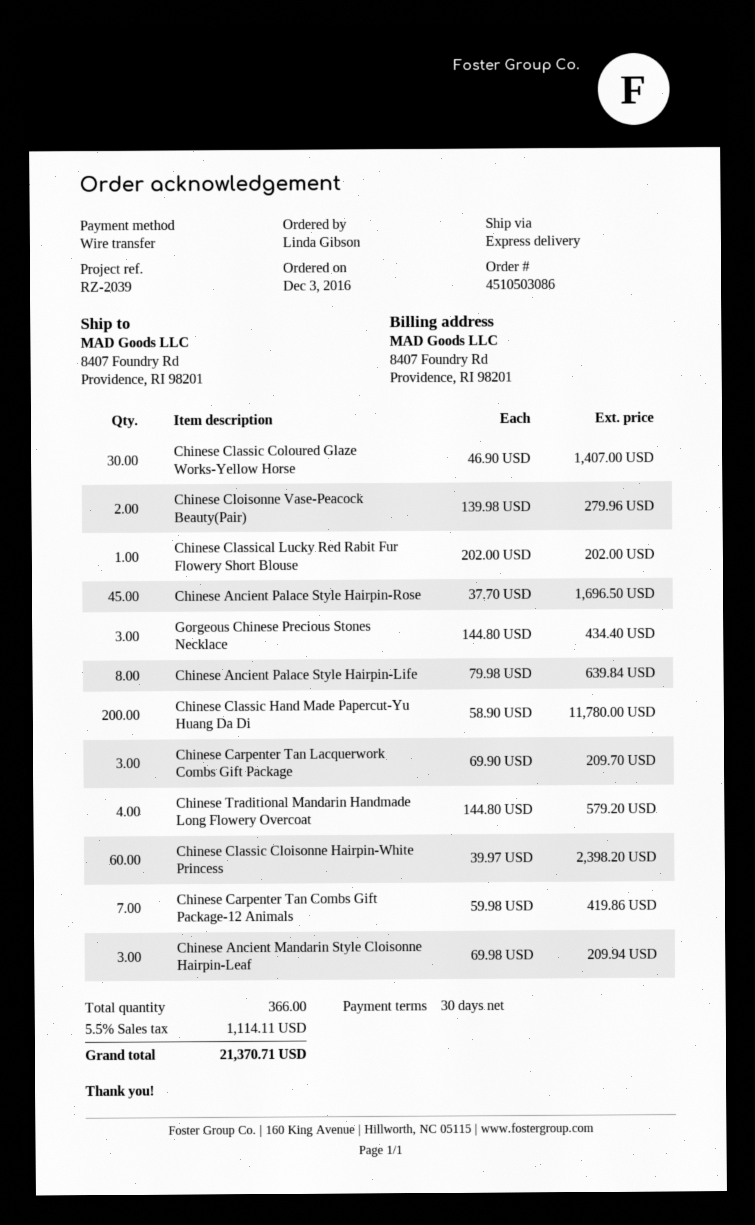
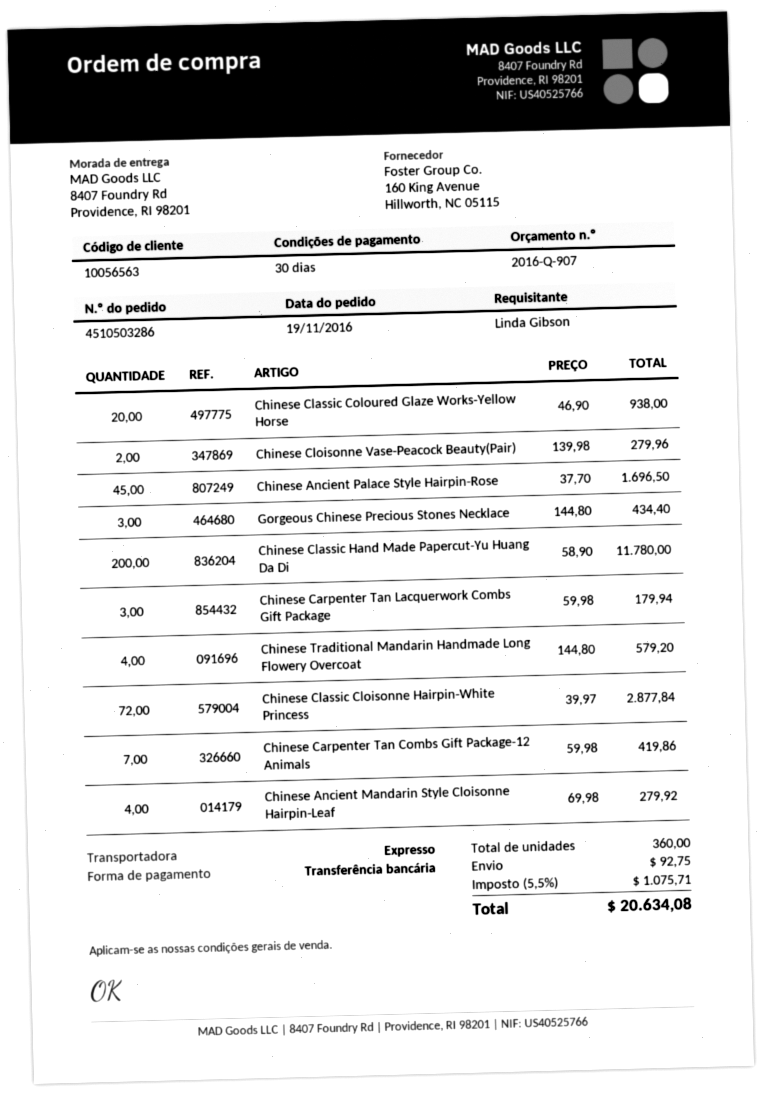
order number: 4510503086 -> 4510503286
order date: 2016-12-03 -> 2016-11-19
Chinese Classic Coloured Glaze Works-Yellow Horse: 30 x 46.90 = 1407.00 -> 20 x 46.90 = 938.00
Chinese Classical Lucky Red Rabit Fur Flowery Short Blouse: 1 x 202.00 = 202.00 -> none
Chinese Ancient Palace Style Hairpin-Life: 8 x 79.98 = 639.84 -> none
Chinese Carpenter Tan Lacquerwork Combs Gift Package: 3 x 69.90 = 209.70 -> 3 x 59.98 = 179.94
Chinese Classic Cloisonne Hairpin-White Princess: 60 x 39.97 = 2398.20 -> 72 x 39.97 = 2877.84
Chinese Ancient Mandarin Style Cloisonne Hairpin-Leaf: 3 x 69.98 = 209.94 -> 4 x 69.98 = 279.92
total quantity: 366 -> 360
shipping: none -> 92.75
tax: 5.5% = 1114.11 -> 5.5% = 1075.71
total: 21370.71 -> 20634.08

